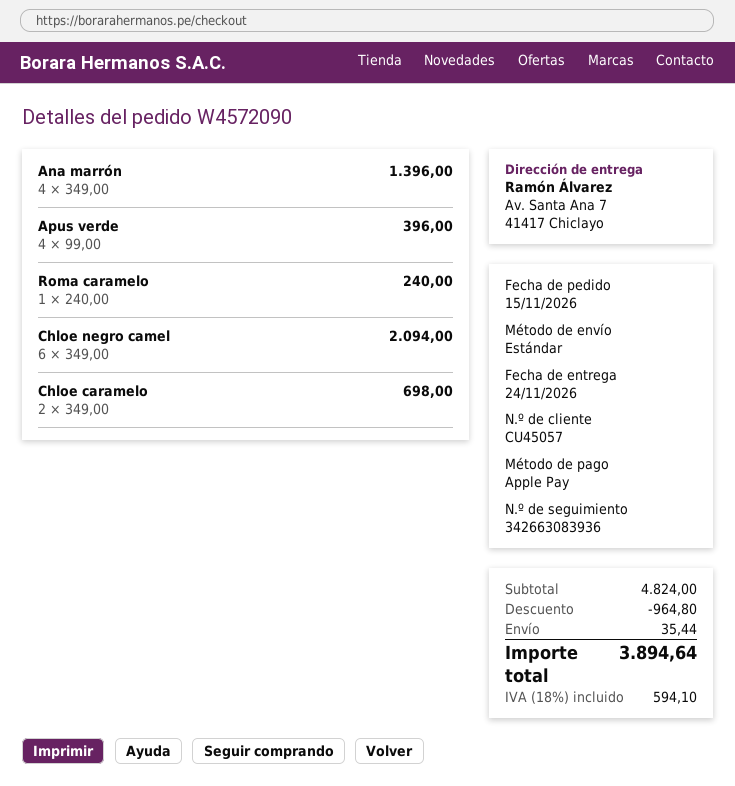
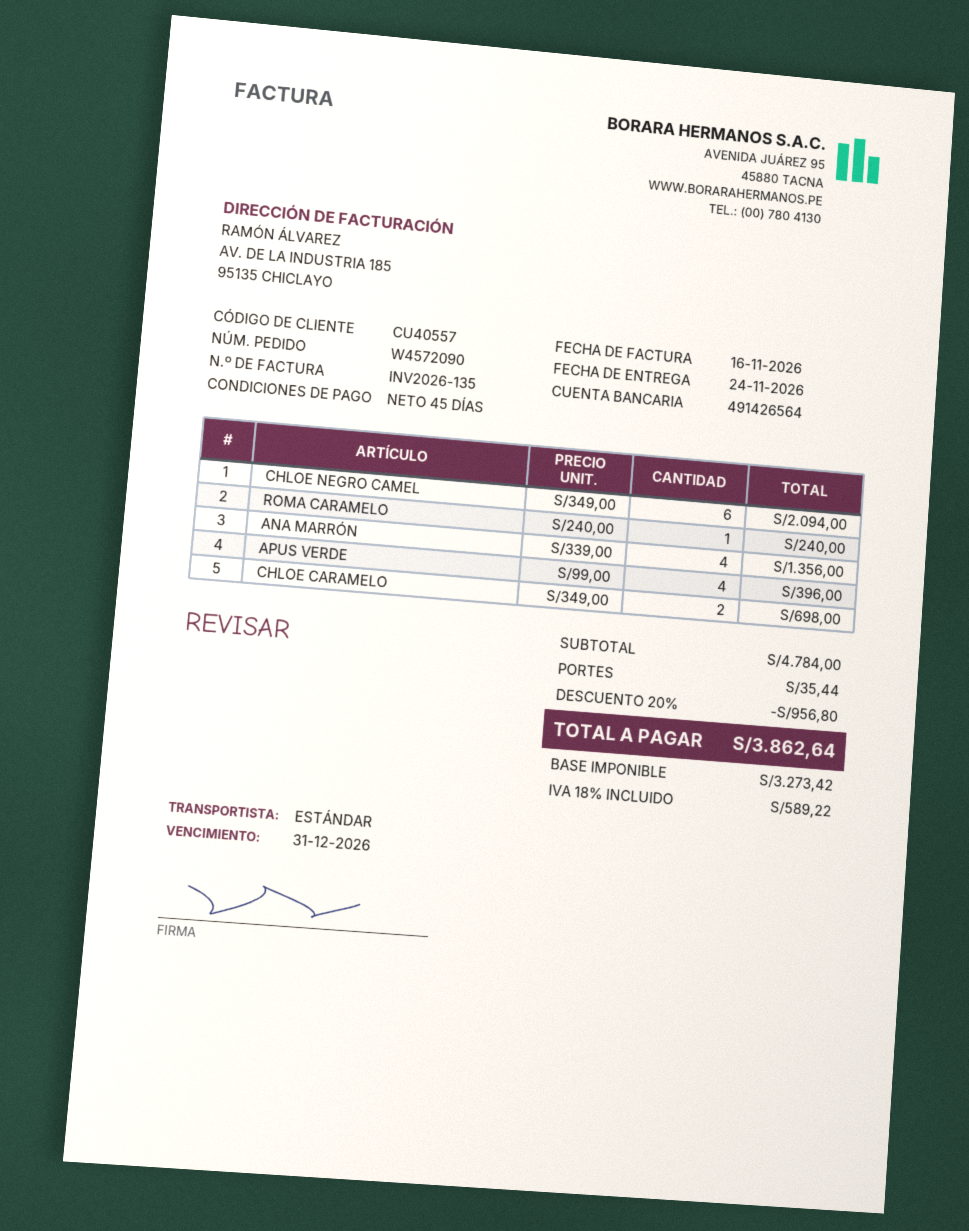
customer number: CU45057 -> CU40557
Ana marrón: 4 x 349.00 = 1396.00 -> 4 x 339.00 = 1356.00
subtotal: 4824.00 -> 4784.00
discount: 964.80 -> 956.80
tax: 18% = 594.10 -> 18% = 589.22
total: 3894.64 -> 3862.64

